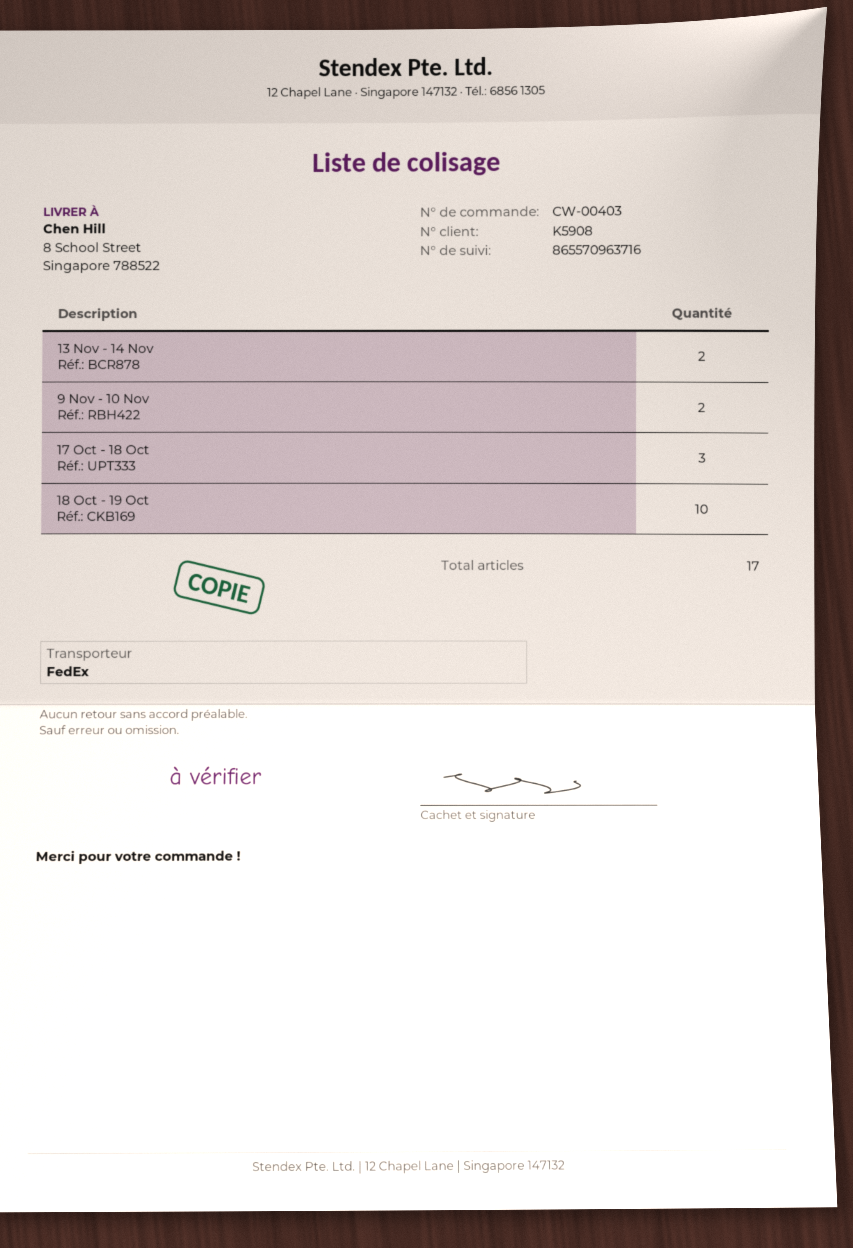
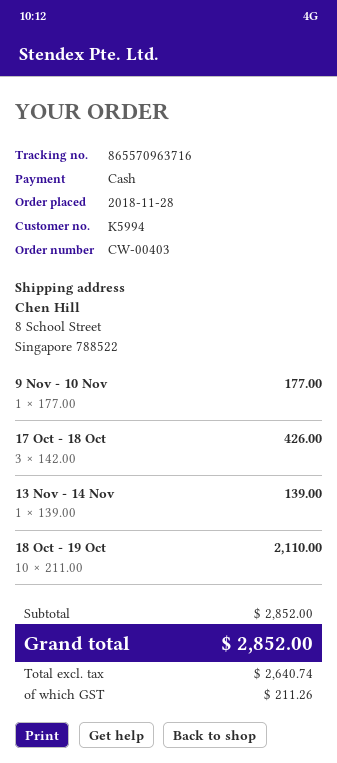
customer number: K5908 -> K5994
13 Nov - 14 Nov: 2 -> 1
9 Nov - 10 Nov: 2 -> 1

